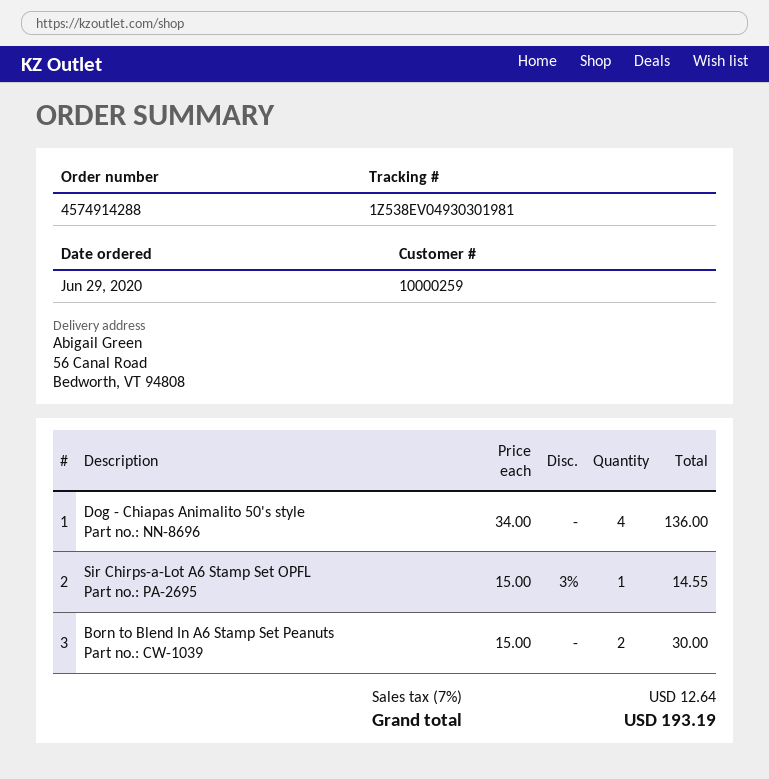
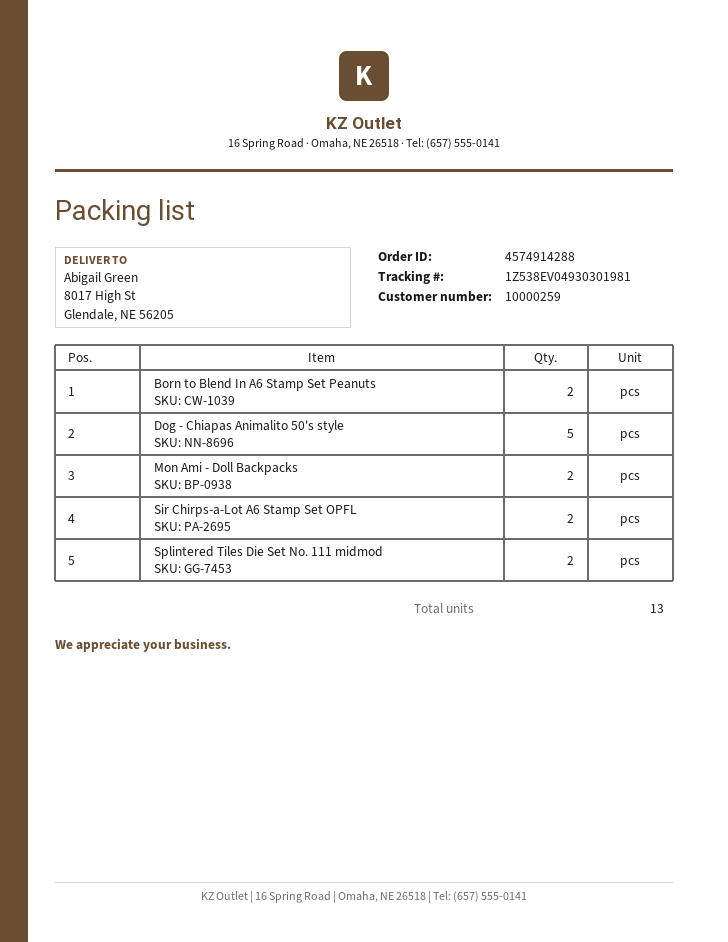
ship to: 56 Canal Road, Bedworth, VT 94808 -> 8017 High St, Glendale, NE 56205
Dog - Chiapas Animalito 50's style: 4 -> 5
Sir Chirps-a-Lot A6 Stamp Set OPFL: 1 -> 2
Mon Ami - Doll Backpacks: none -> 2
Splintered Tiles Die Set No. 111 midmod: none -> 2

